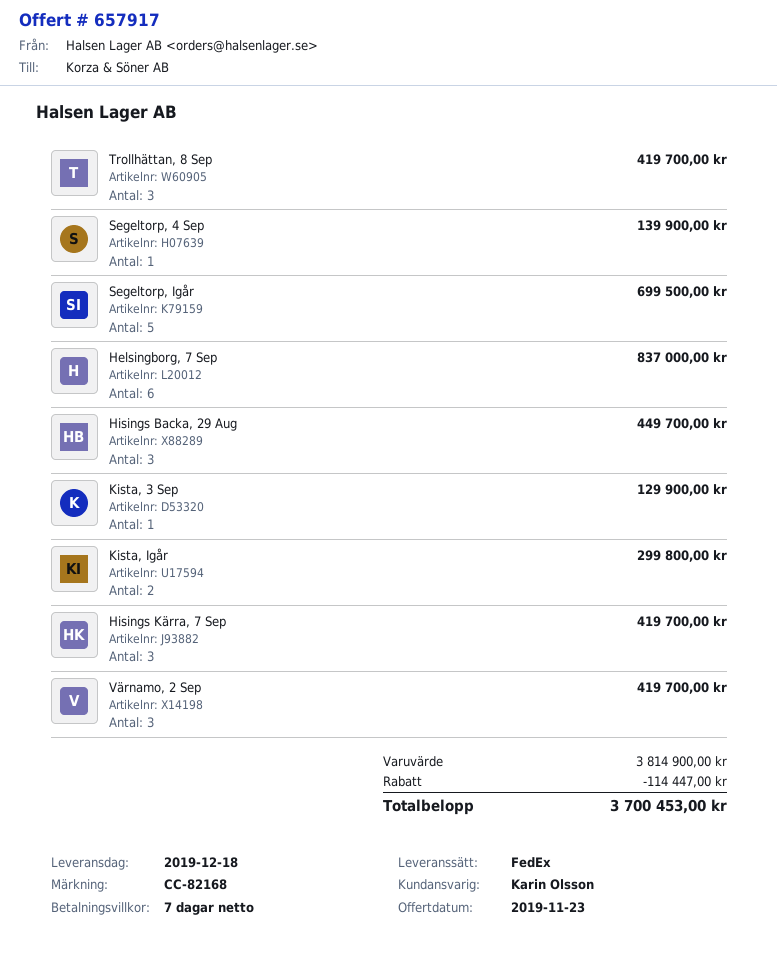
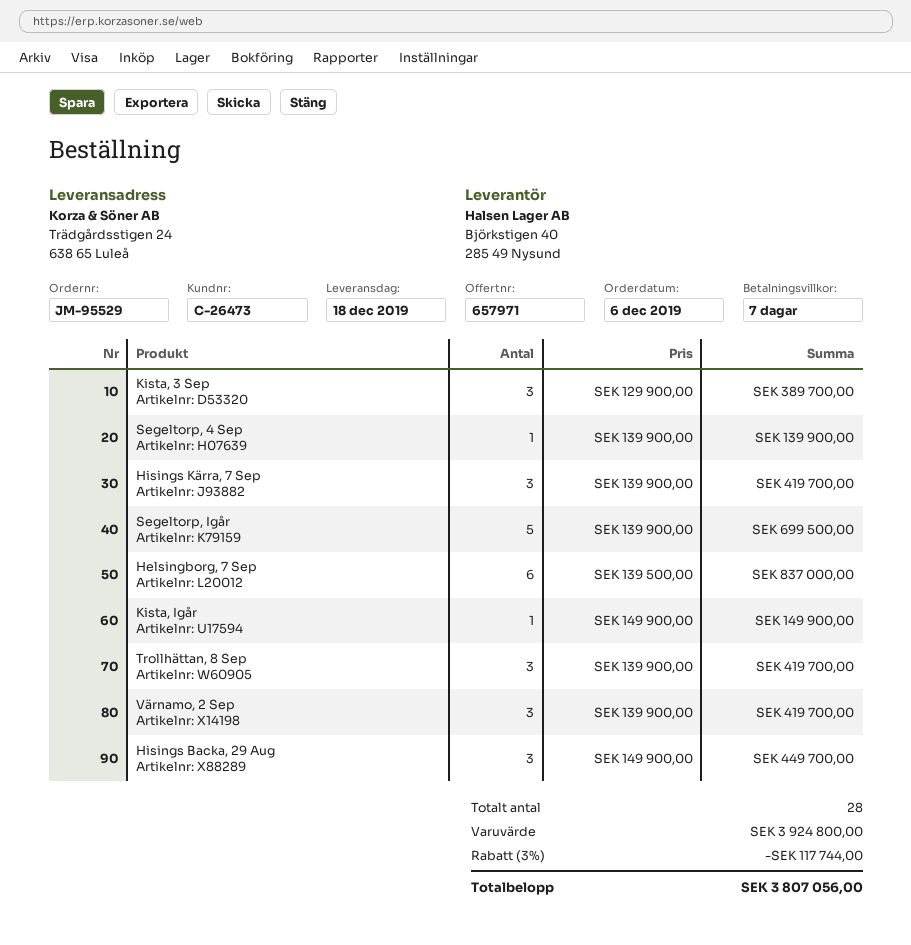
quote number: 657917 -> 657971
Kista, 3 Sep: 1 for 129900.00 -> 3 for 389700.00
Kista, Igår: 2 for 299800.00 -> 1 for 149900.00
subtotal: 3814900.00 -> 3924800.00
discount: 114447.00 -> 117744.00
total: 3700453.00 -> 3807056.00

